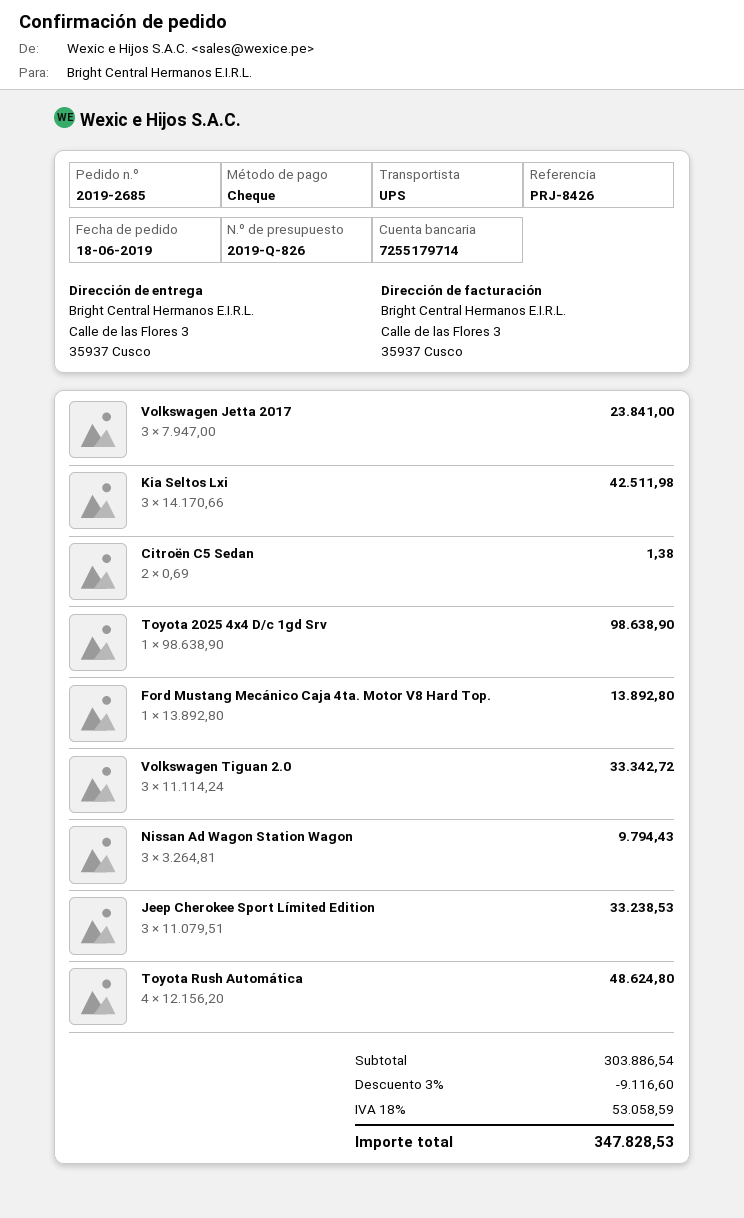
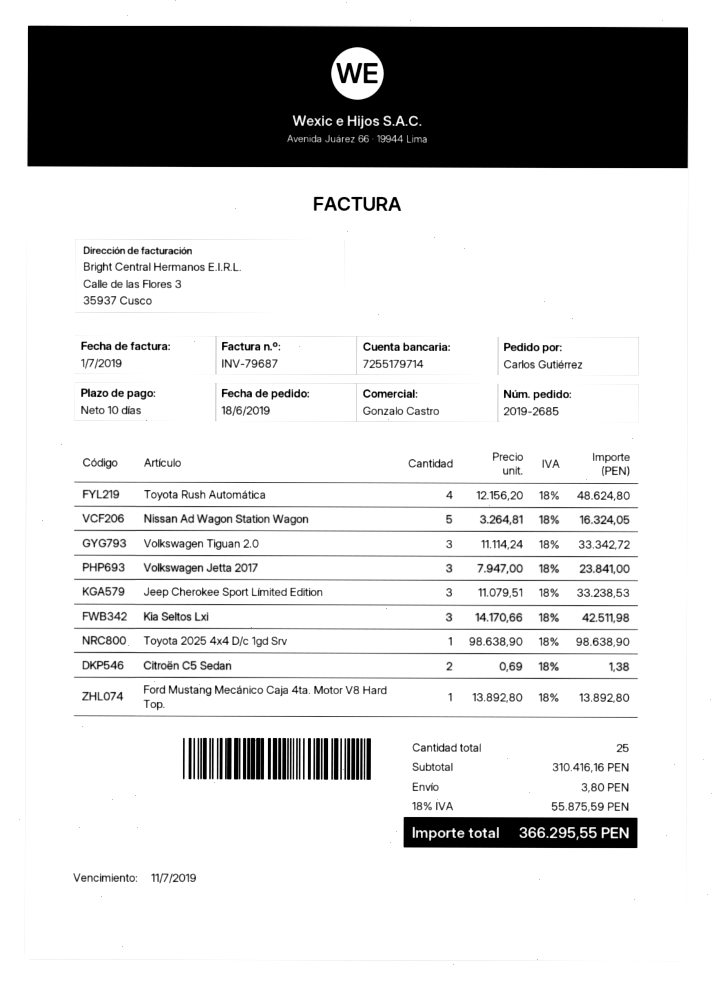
Nissan Ad Wagon Station Wagon: 3 x 3264.81 = 9794.43 -> 5 x 3264.81 = 16324.05
subtotal: 303886.54 -> 310416.16
discount: 3% = 9116.60 -> none
shipping: none -> 3.80
tax: 18% = 53058.59 -> 18% = 55875.59
total: 347828.53 -> 366295.55

